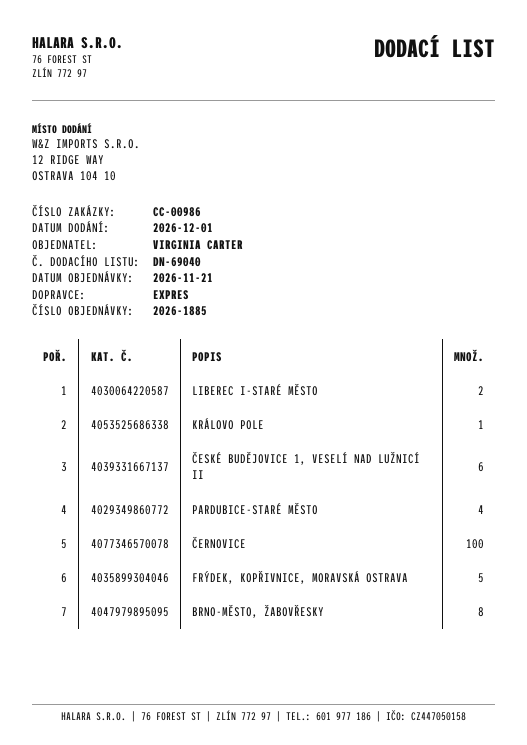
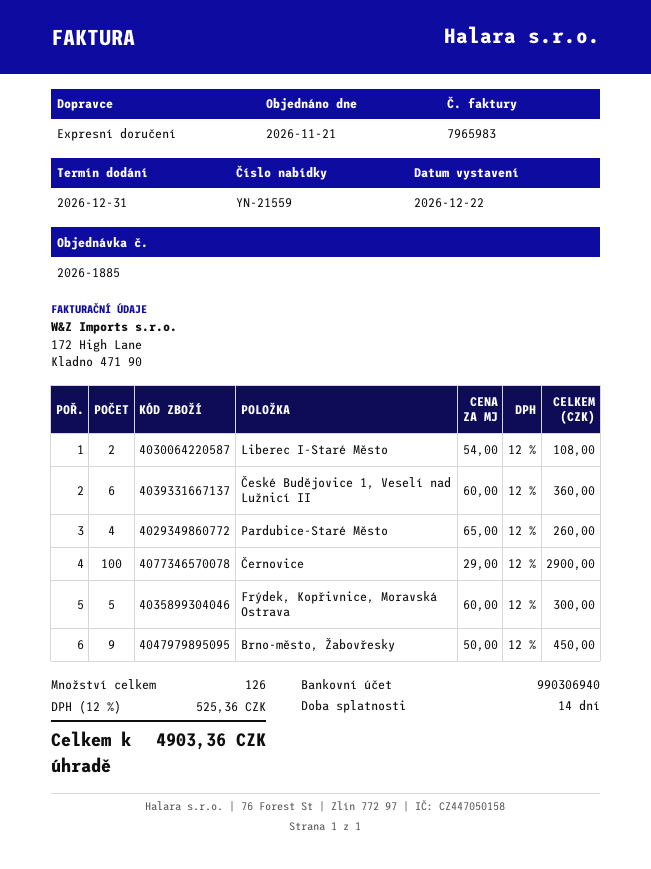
delivery date: 2026-12-01 -> 2026-12-31
KRÁLOVO POLE: 1 -> none
BRNO-MĚSTO, ŽABOVŘESKY: 8 -> 9

